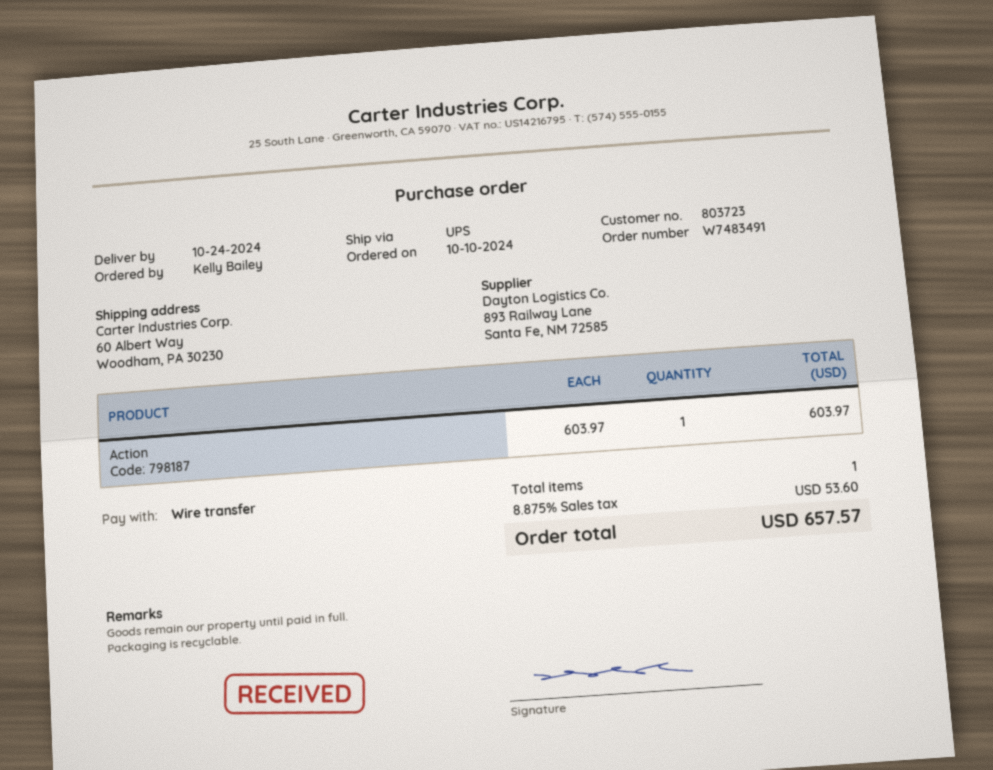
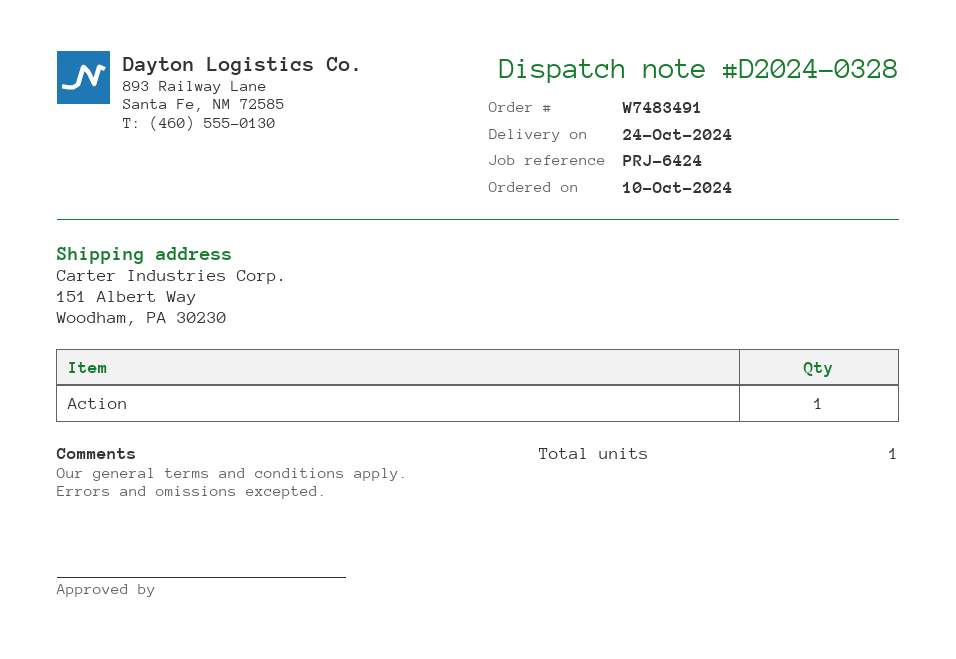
ship to: 60 Albert Way, Woodham, PA 30230 -> 151 Albert Way, Woodham, PA 30230

